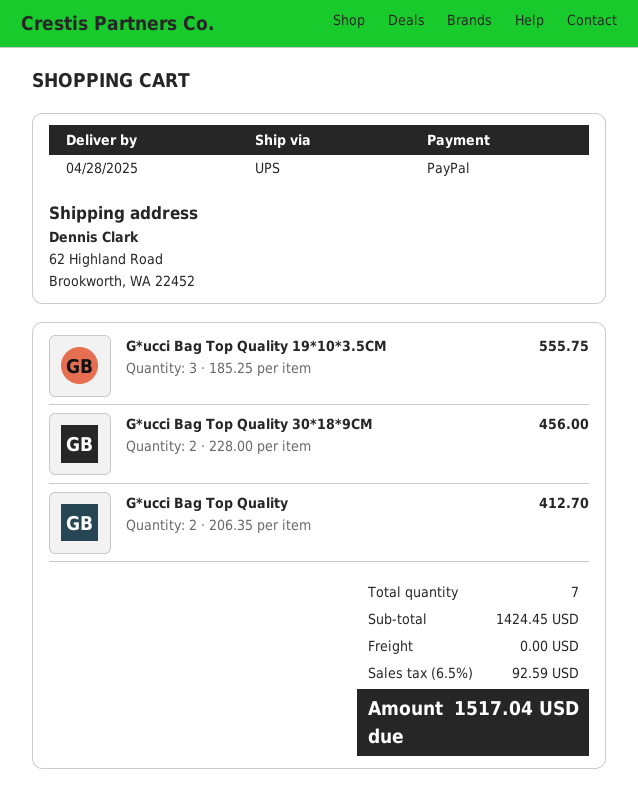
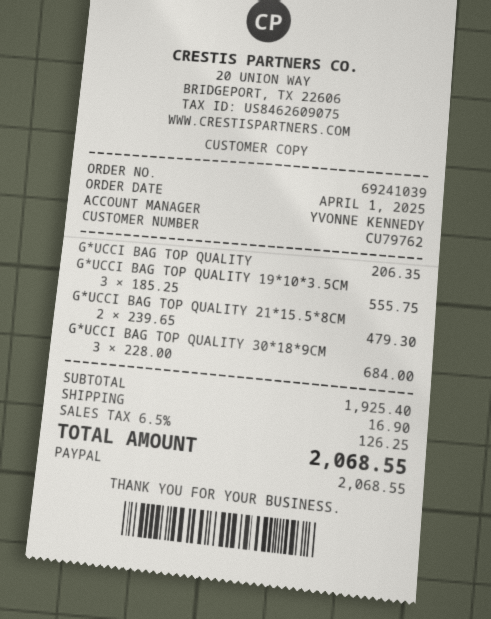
G*ucci Bag Top Quality 30*18*9CM: 2 x 228.00 = 456.00 -> 3 x 228.00 = 684.00
G*ucci Bag Top Quality: 2 x 206.35 = 412.70 -> 1 x 206.35 = 206.35
G*UCCI BAG TOP QUALITY 21*15.5*8CM: none -> 2 x 239.65 = 479.30
subtotal: 1424.45 -> 1925.40
shipping: 0.00 -> 16.90
tax: 6.5% = 92.59 -> 6.5% = 126.25
total: 1517.04 -> 2068.55

